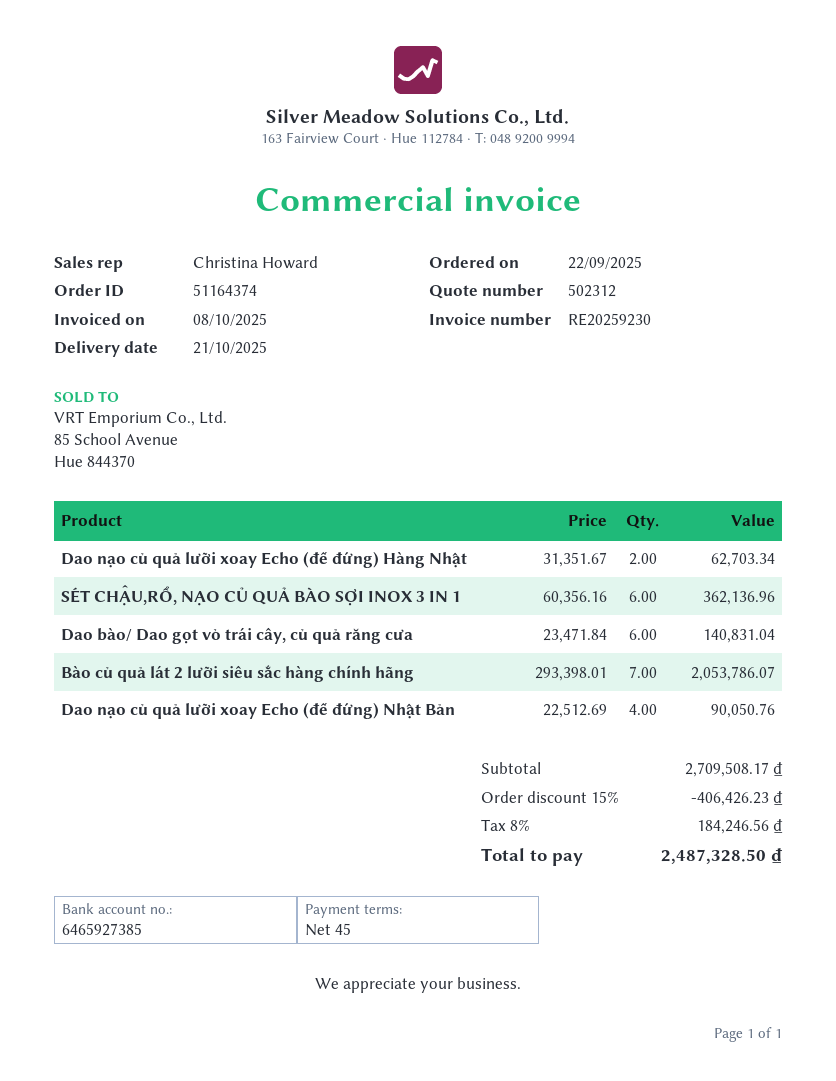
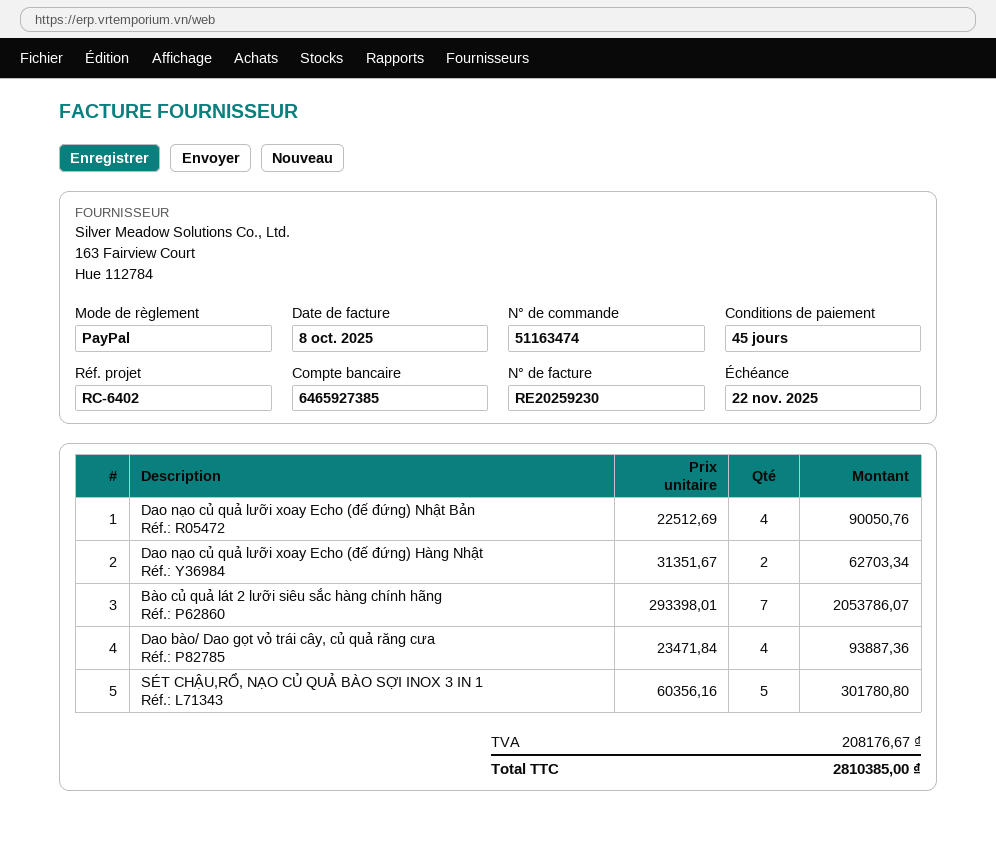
order number: 51164374 -> 51163474
SÉT CHẬU,RỔ, NẠO CỦ QUẢ BÀO SỢI INOX 3 IN 1: 6 x 60356.16 = 362136.96 -> 5 x 60356.16 = 301780.80
Dao bào/ Dao gọt vỏ trái cây, củ quả răng cưa: 6 x 23471.84 = 140831.04 -> 4 x 23471.84 = 93887.36
discount: 15% = 406426.23 -> none
tax: 184246.56 -> 208176.67
total: 2487328.50 -> 2810385.00

